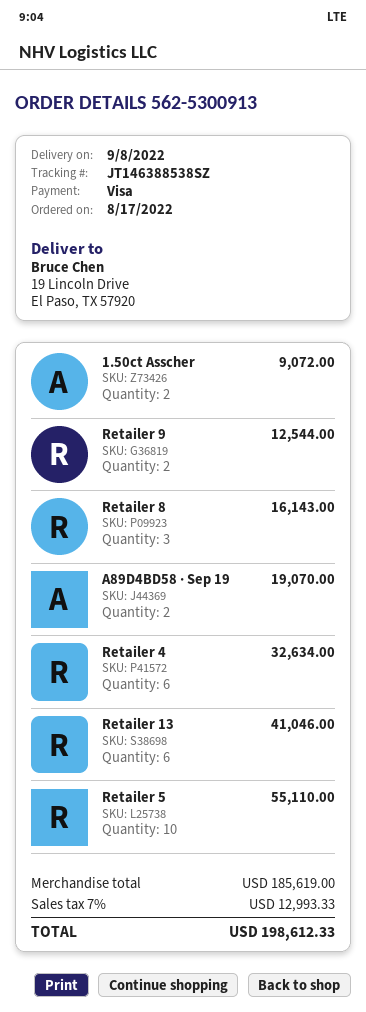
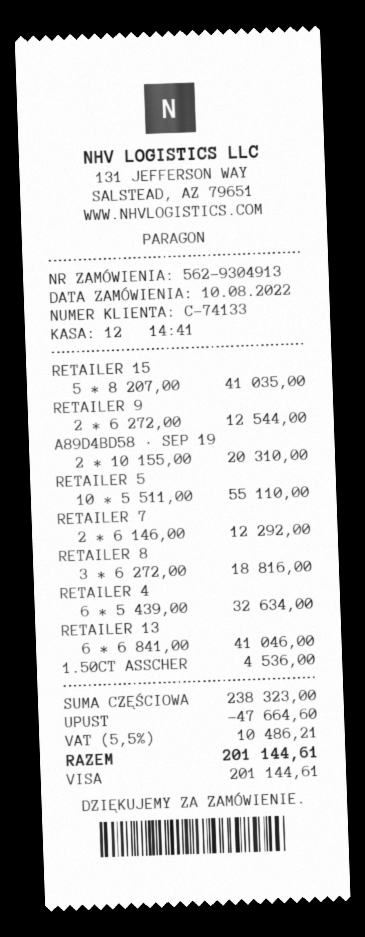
order number: 562-5300913 -> 562-9304913
order date: 2022-08-17 -> 2022-08-10
1.50ct Asscher: 2 for 9072.00 -> 1 for 4536.00
Retailer 8: 3 for 16143.00 -> 3 for 18816.00
A89D4BD58 · Sep 19: 2 for 19070.00 -> 2 for 20310.00
RETAILER 15: none -> 5 for 41035.00
RETAILER 7: none -> 2 for 12292.00
subtotal: 185619.00 -> 238323.00
discount: none -> 47664.60
tax: 7% = 12993.33 -> 5.5% = 10486.21
total: 198612.33 -> 201144.61

